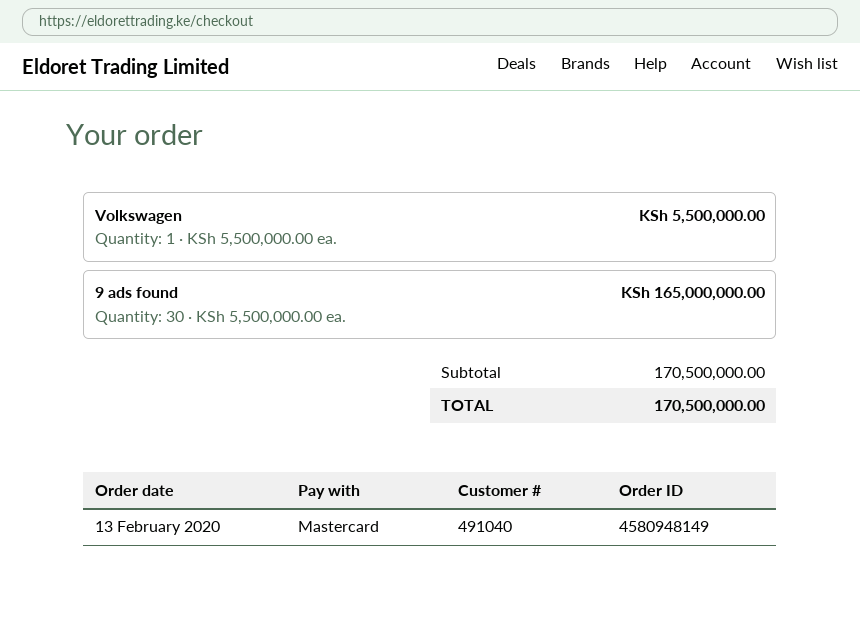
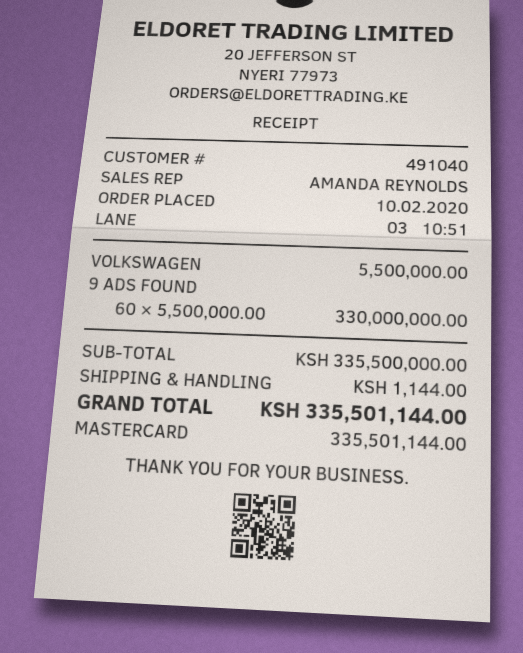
order date: 2020-02-13 -> 2020-02-10
9 ads found: 30 x 5500000.00 = 165000000.00 -> 60 x 5500000.00 = 330000000.00
subtotal: 170500000.00 -> 335500000.00
shipping: none -> 1144.00
total: 170500000.00 -> 335501144.00

